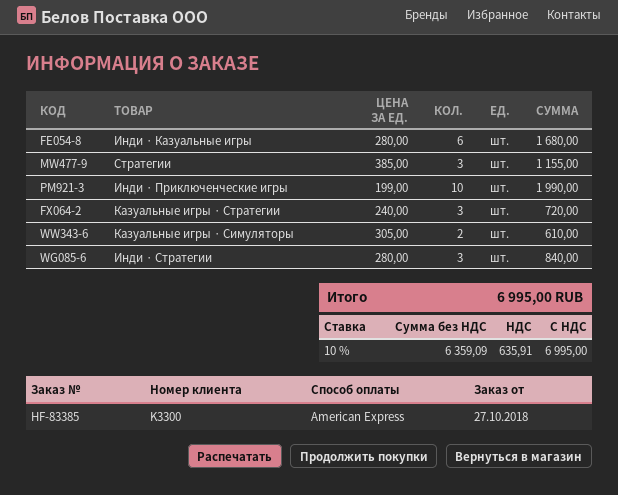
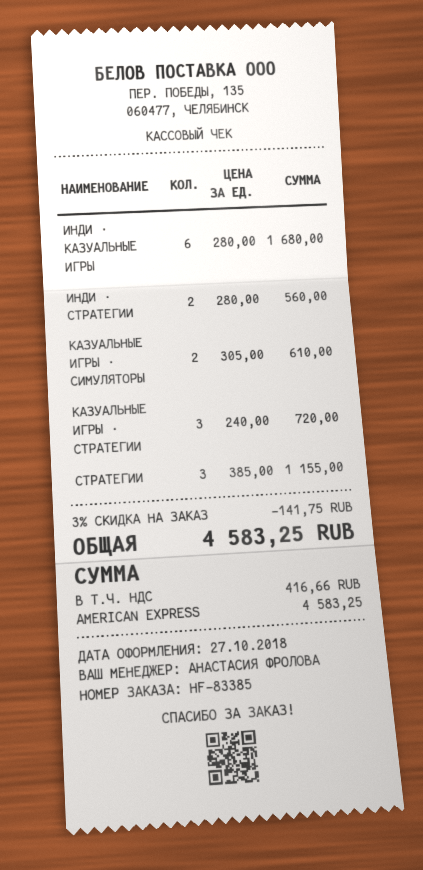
Инди · Приключенческие игры: 10 x 199.00 = 1990.00 -> none
Инди · Стратегии: 3 x 280.00 = 840.00 -> 2 x 280.00 = 560.00
discount: none -> 3% = 141.75
tax: 635.91 -> 416.66
total: 6995.00 -> 4583.25

